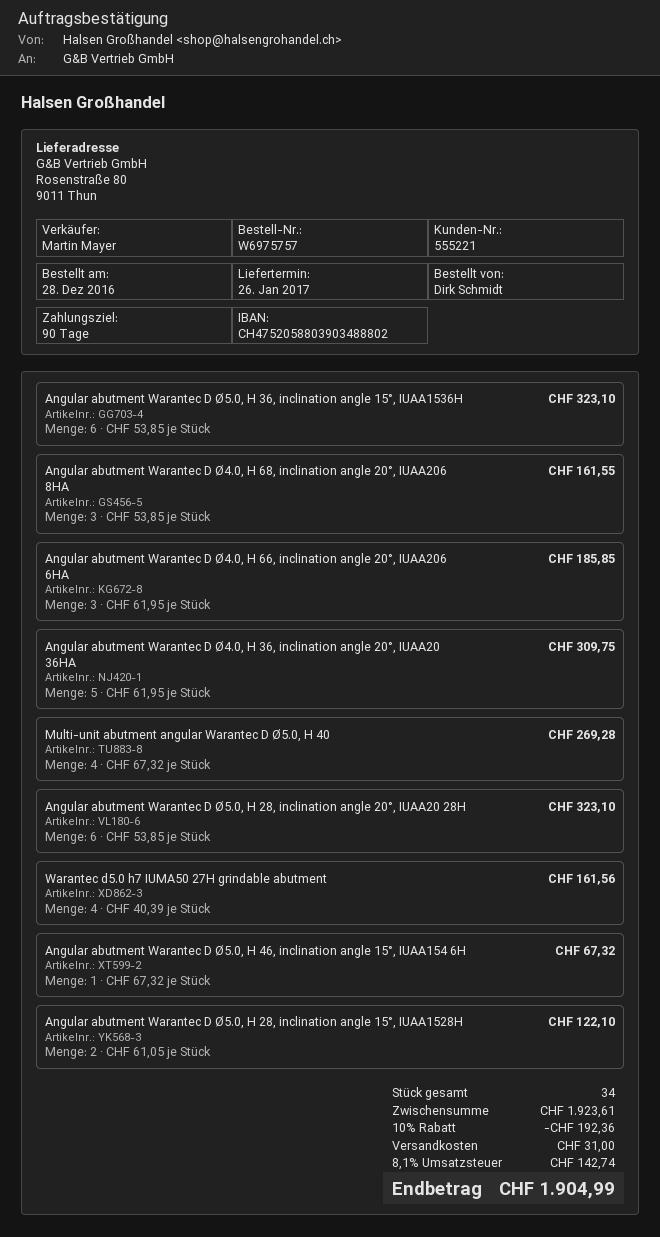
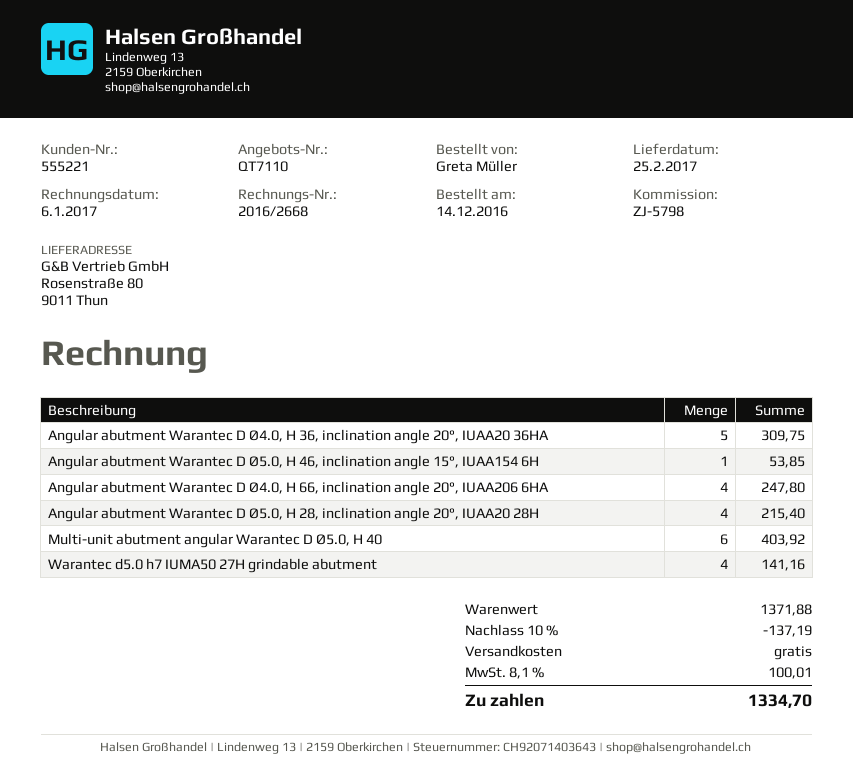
order date: 2016-12-28 -> 2016-12-14
delivery date: 2017-01-26 -> 2017-02-25
ordered by: Dirk Schmidt -> Greta Müller
Angular abutment Warantec D Ø5.0, H 36, inclination angle 15°, IUAA1536H: 6 for 323.10 -> none
Angular abutment Warantec D Ø4.0, H 68, inclination angle 20°, IUAA206 8HA: 3 for 161.55 -> none
Angular abutment Warantec D Ø4.0, H 66, inclination angle 20°, IUAA206 6HA: 3 for 185.85 -> 4 for 247.80
Multi-unit abutment angular Warantec D Ø5.0, H 40: 4 for 269.28 -> 6 for 403.92
Angular abutment Warantec D Ø5.0, H 28, inclination angle 20°, IUAA20 28H: 6 for 323.10 -> 4 for 215.40
Warantec d5.0 h7 IUMA50 27H grindable abutment: 4 for 161.56 -> 4 for 141.16
Angular abutment Warantec D Ø5.0, H 46, inclination angle 15°, IUAA154 6H: 1 for 67.32 -> 1 for 53.85
Angular abutment Warantec D Ø5.0, H 28, inclination angle 15°, IUAA1528H: 2 for 122.10 -> none
subtotal: 1923.61 -> 1371.88
discount: 10% = 192.36 -> 10% = 137.19
shipping: 31.00 -> 0.00
tax: 8.1% = 142.74 -> 8.1% = 100.01
total: 1904.99 -> 1334.70

